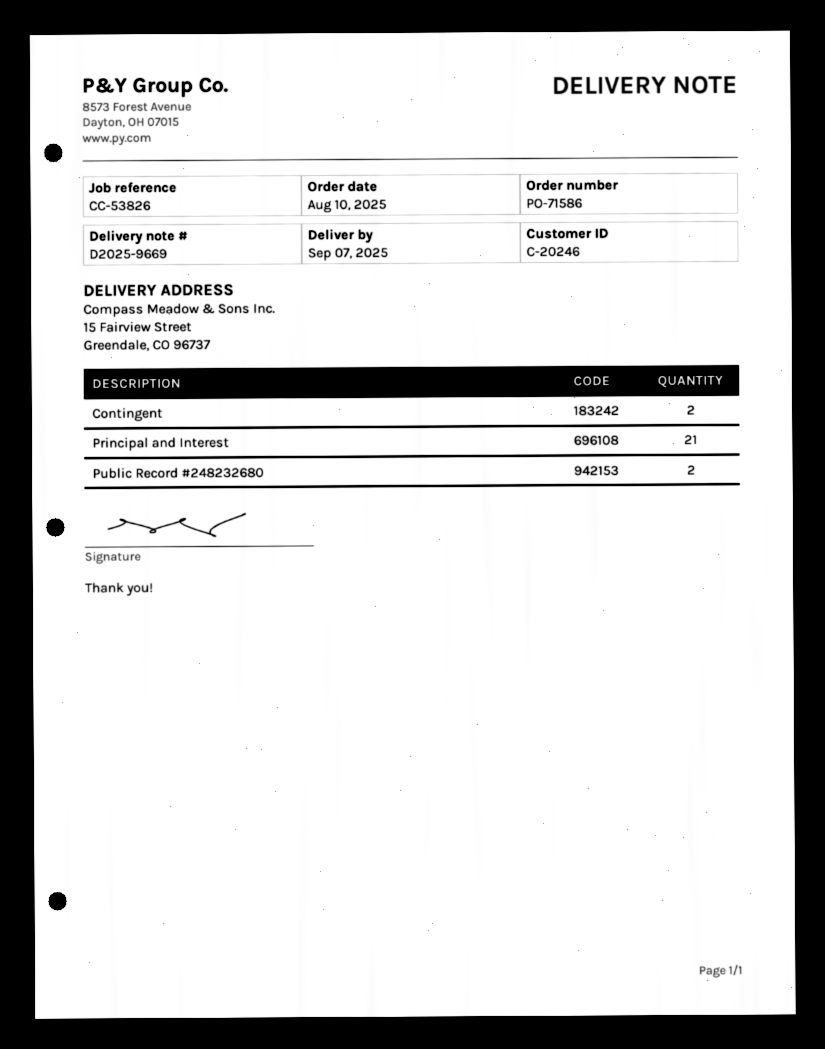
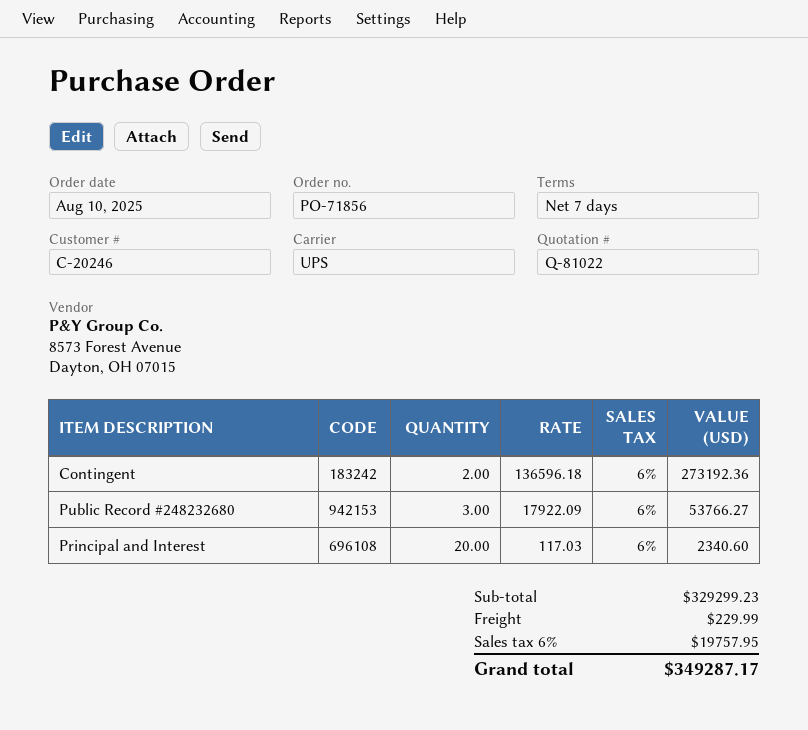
order number: PO-71586 -> PO-71856
Principal and Interest: 21 -> 20
Public Record #248232680: 2 -> 3

